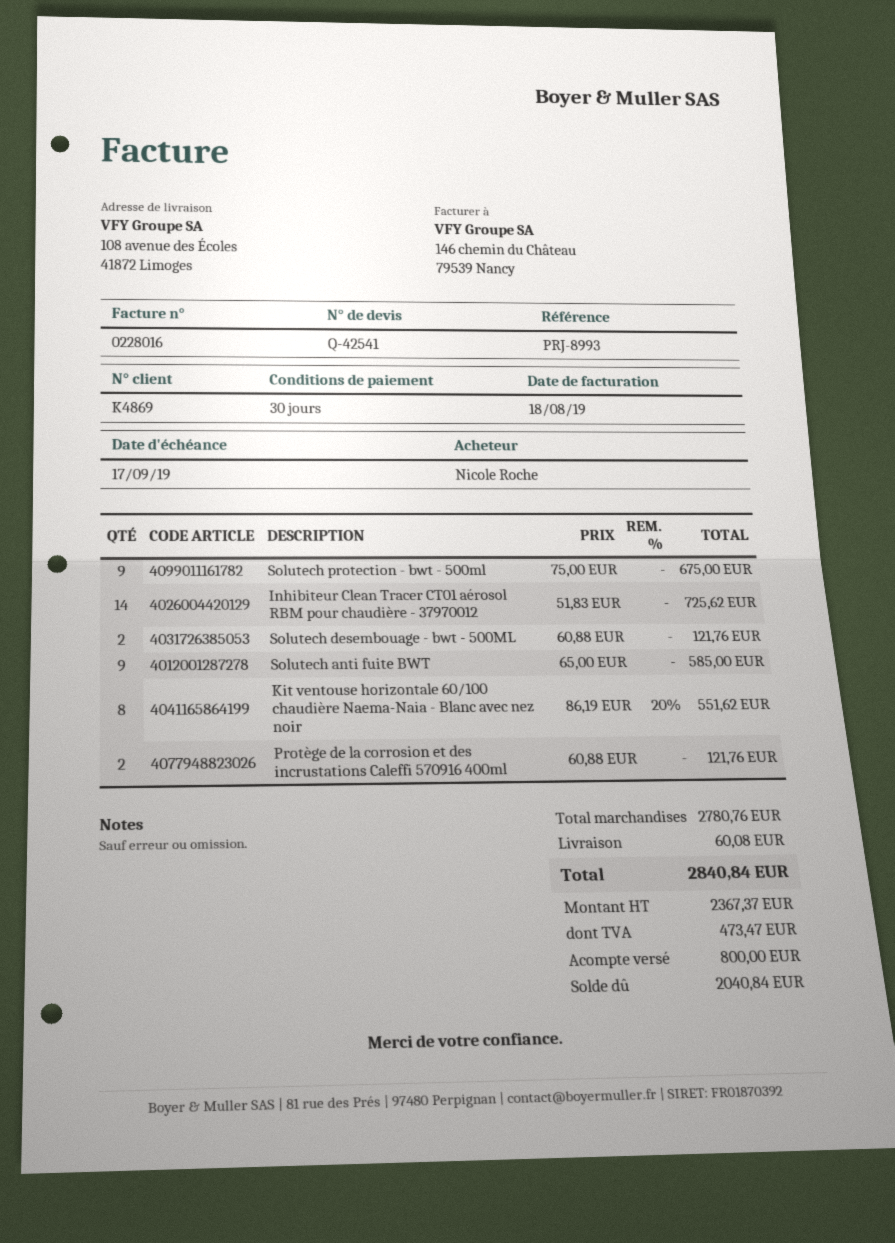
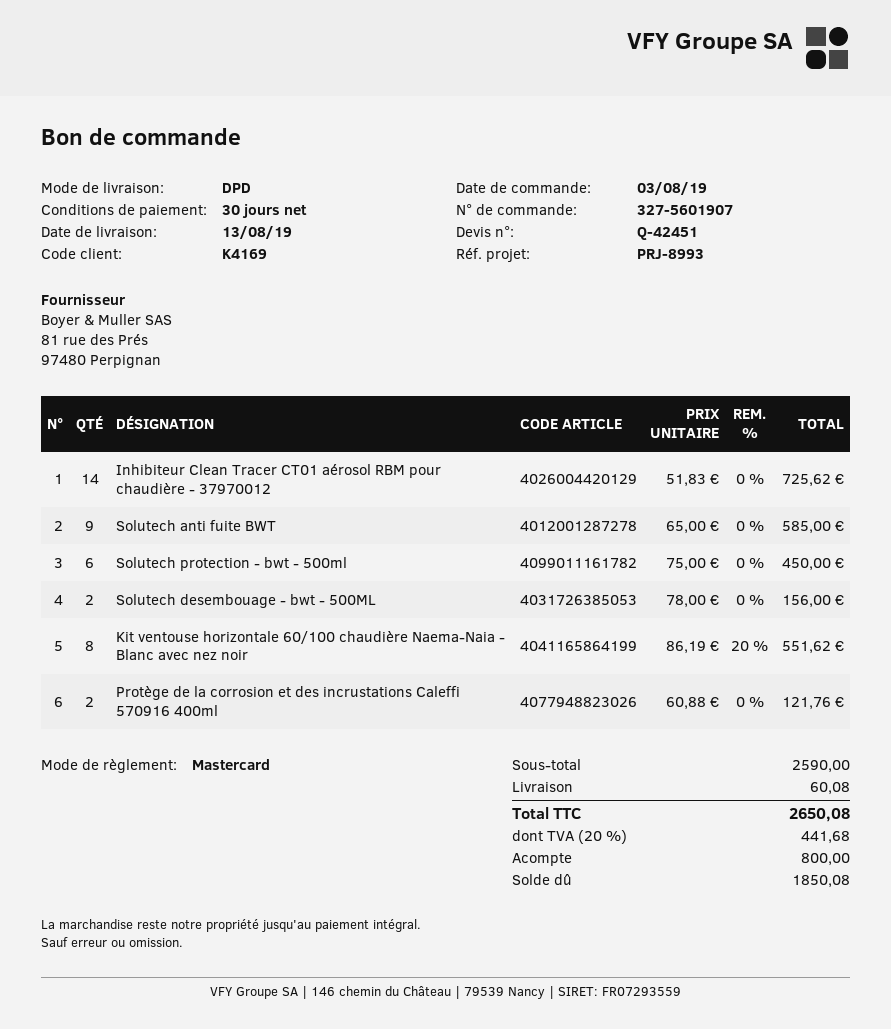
quote number: Q-42541 -> Q-42451
customer number: K4869 -> K4169
Solutech protection - bwt - 500ml: 9 x 75.00 = 675.00 -> 6 x 75.00 = 450.00
Solutech desembouage - bwt - 500ML: 2 x 60.88 = 121.76 -> 2 x 78.00 = 156.00
subtotal: 2780.76 -> 2590.00
tax: 473.47 -> 441.68
total: 2840.84 -> 2650.08
balance: 2040.84 -> 1850.08

